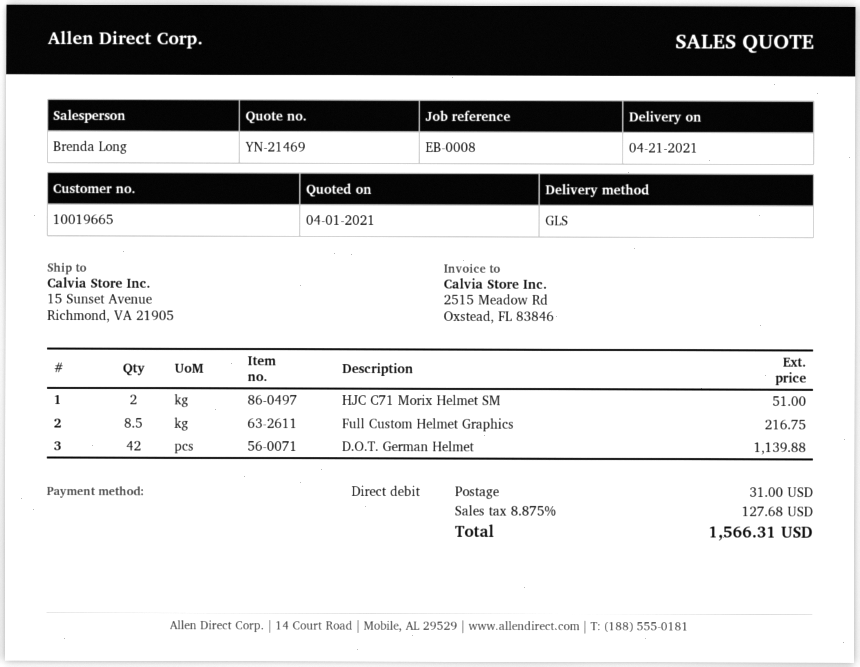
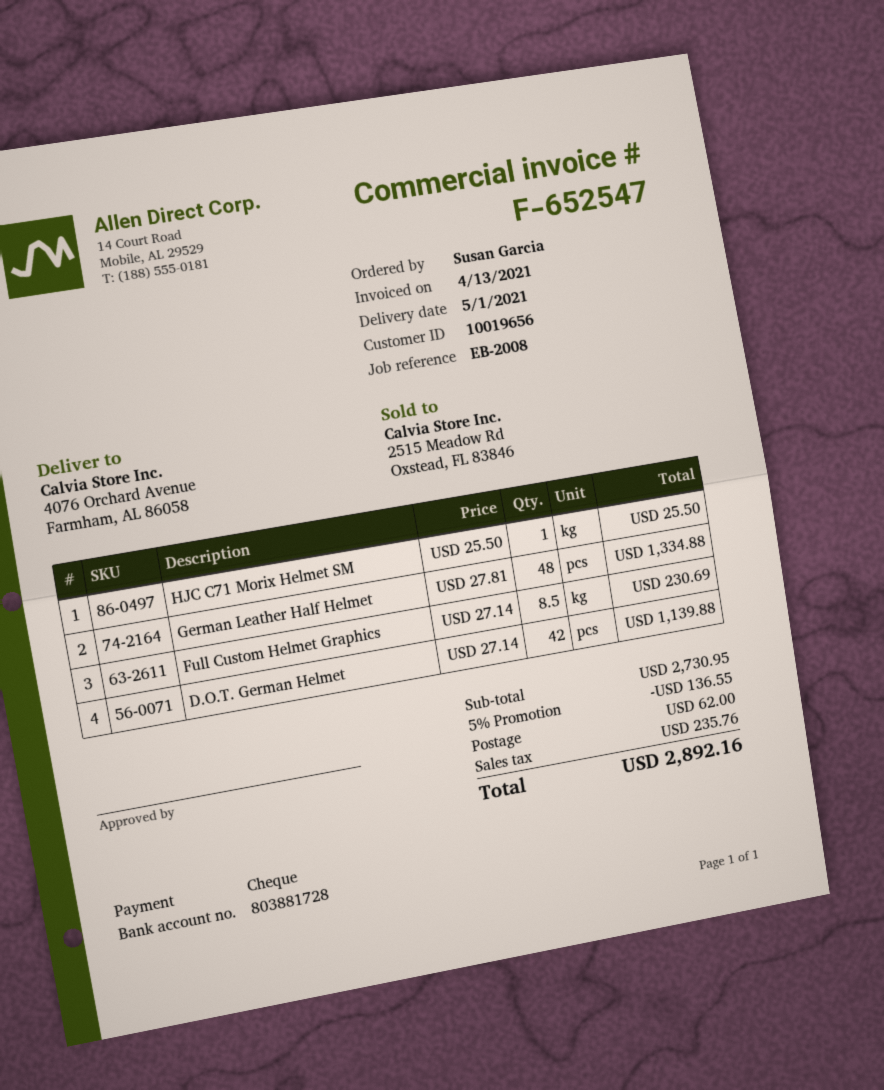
delivery date: 2021-04-21 -> 2021-05-01
customer number: 10019665 -> 10019656
reference: EB-0008 -> EB-2008
payment method: direct debit -> cheque
ship to: 15 Sunset Avenue, Richmond, VA 21905 -> 4076 Orchard Avenue, Farmham, AL 86058
HJC C71 Morix Helmet SM: 2 for 51.00 -> 1 for 25.50
Full Custom Helmet Graphics: 8.5 for 216.75 -> 8.5 for 230.69
German Leather Half Helmet: none -> 48 for 1334.88
discount: none -> 5% = 136.55
shipping: 31.00 -> 62.00
tax: 127.68 -> 235.76
total: 1566.31 -> 2892.16

